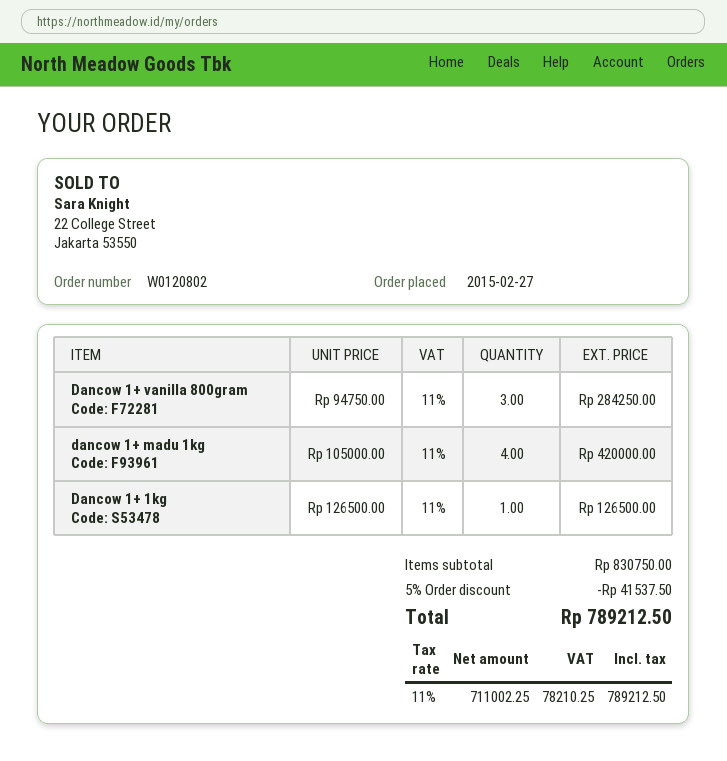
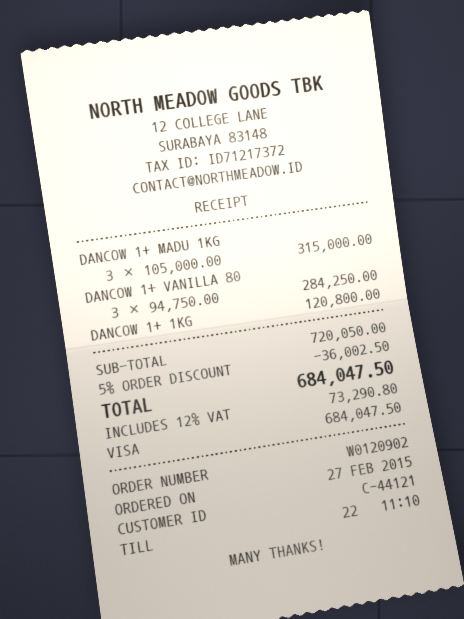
order number: W0120802 -> W0120902
dancow 1+ madu 1kg: 4 x 105000.00 = 420000.00 -> 3 x 105000.00 = 315000.00
Dancow 1+ 1kg: 1 x 126500.00 = 126500.00 -> 1 x 120800.00 = 120800.00
subtotal: 830750.00 -> 720050.00
discount: 5% = 41537.50 -> 5% = 36002.50
tax: 11% = 78210.25 -> 12% = 73290.80
total: 789212.50 -> 684047.50

